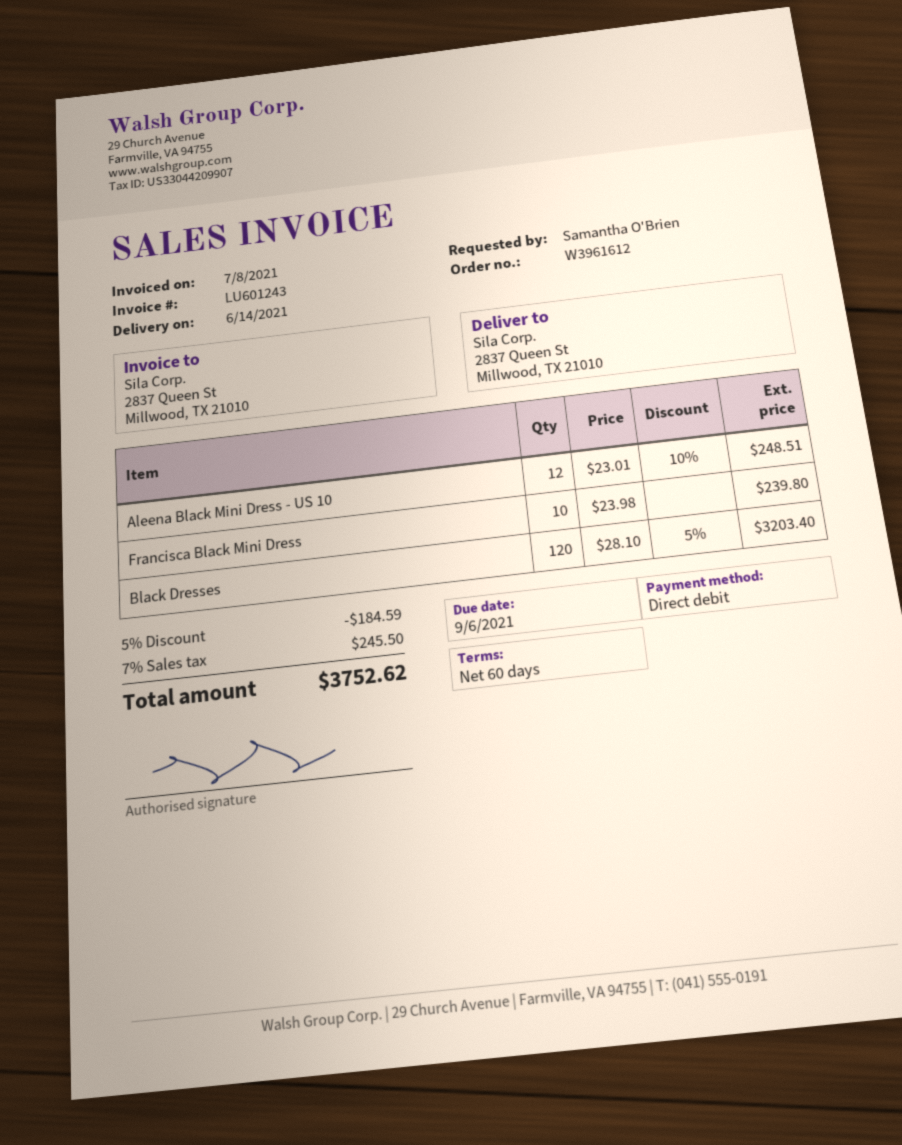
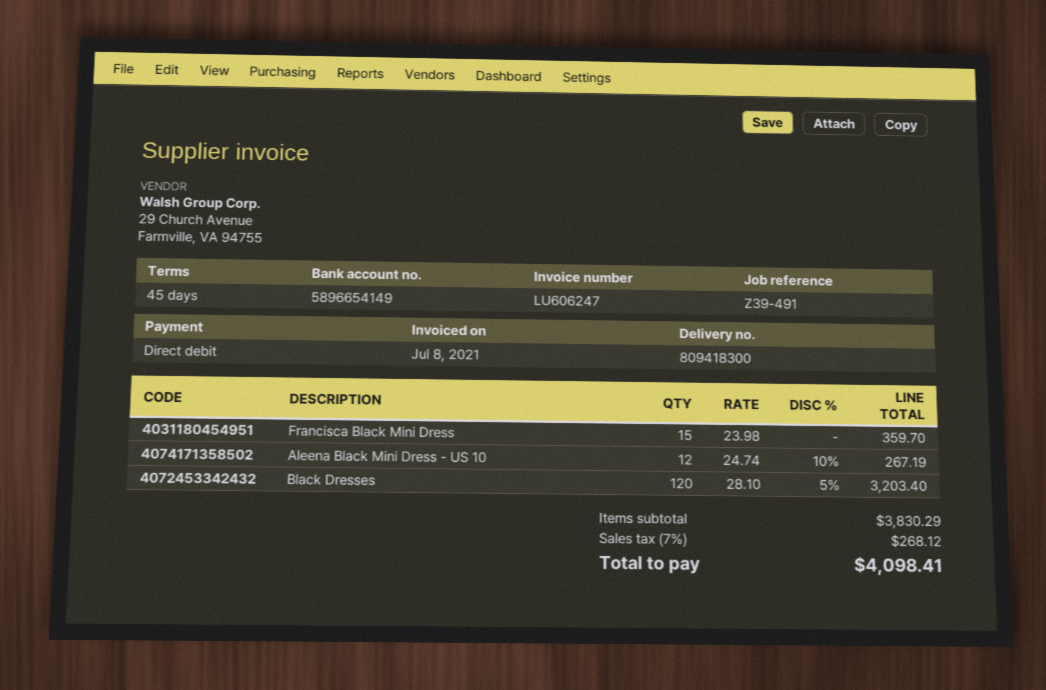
invoice number: LU601243 -> LU606247
payment terms: 60 days -> 45 days
Aleena Black Mini Dress - US 10: 12 x 23.01 - 10% = 248.51 -> 12 x 24.74 - 10% = 267.19
Francisca Black Mini Dress: 10 x 23.98 = 239.80 -> 15 x 23.98 = 359.70
discount: 5% = 184.59 -> none
tax: 7% = 245.50 -> 7% = 268.12
total: 3752.62 -> 4098.41

